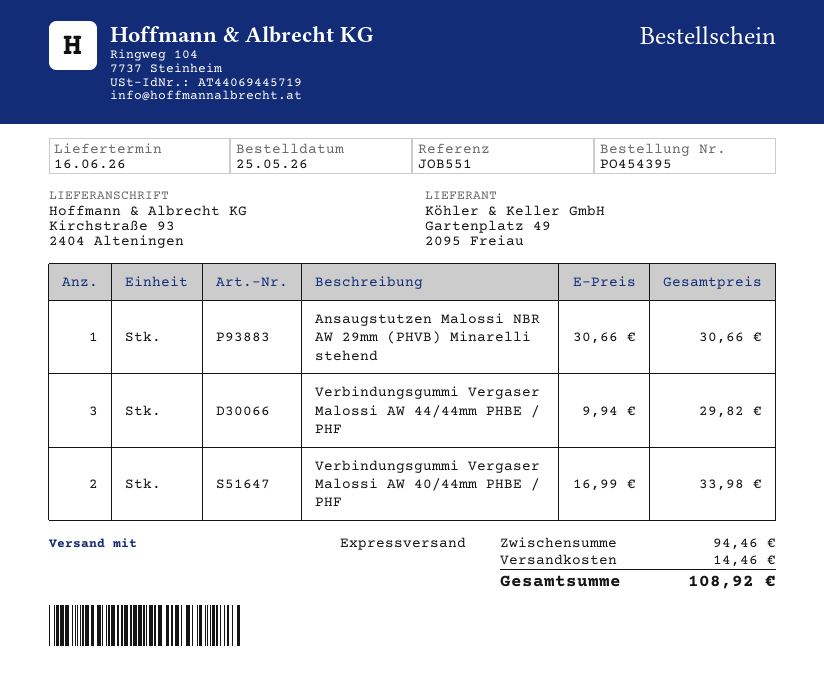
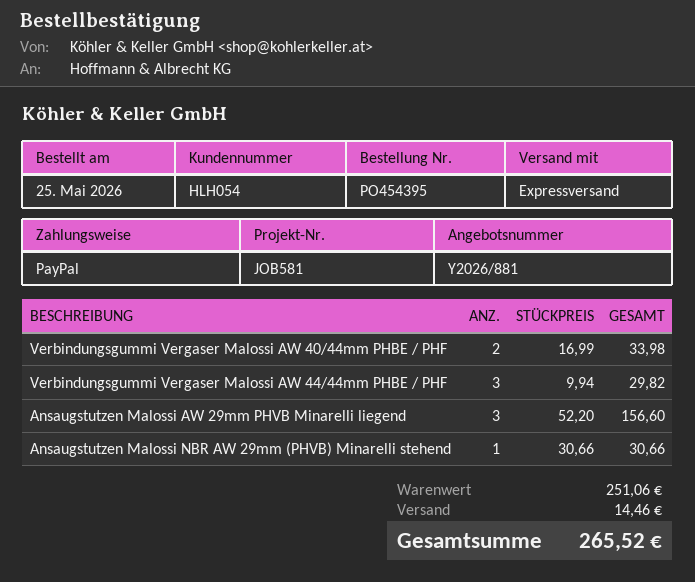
reference: JOB551 -> JOB581
Ansaugstutzen Malossi AW 29mm PHVB Minarelli liegend: none -> 3 x 52.20 = 156.60
subtotal: 94.46 -> 251.06
total: 108.92 -> 265.52

